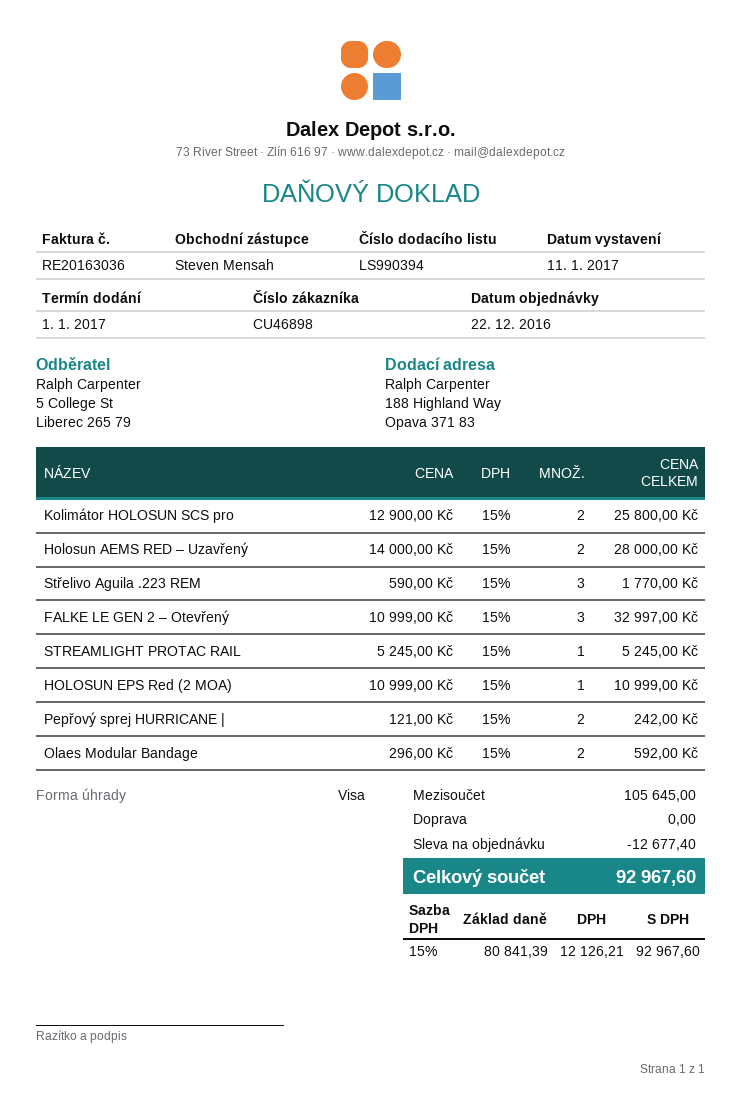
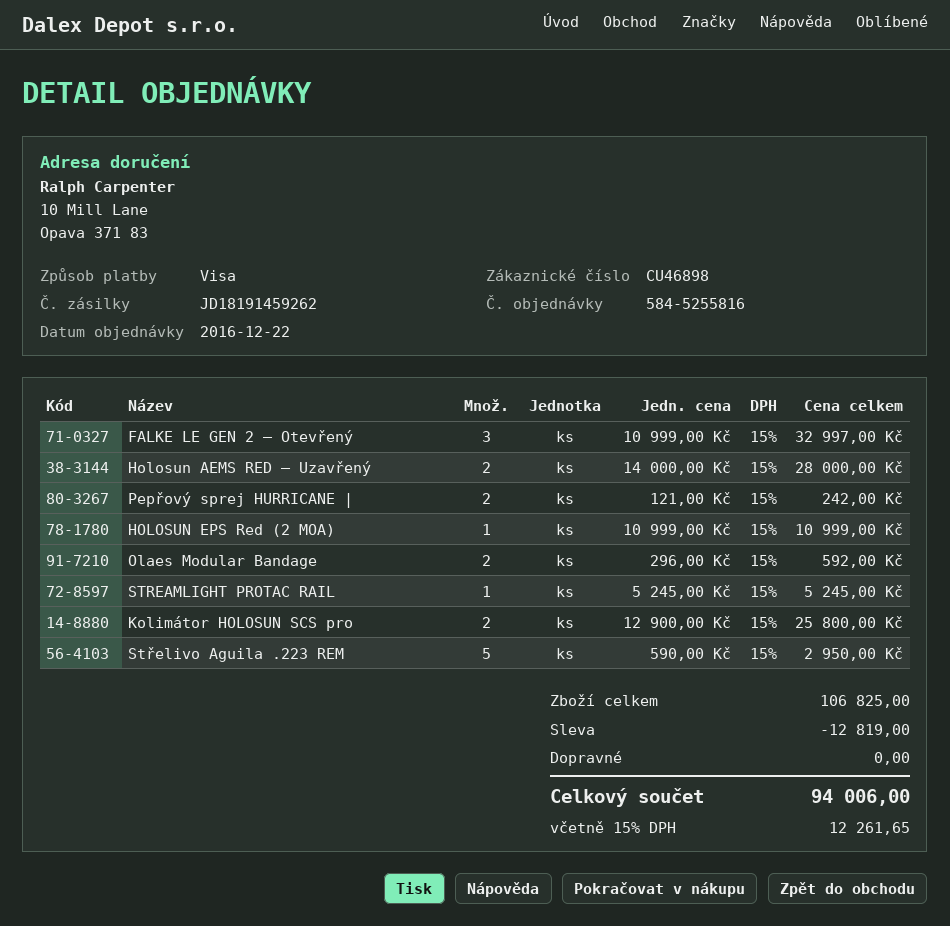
ship to: 188 Highland Way, Opava 371 83 -> 10 Mill Lane, Opava 371 83
Střelivo Aguila .223 REM: 3 x 590.00 = 1770.00 -> 5 x 590.00 = 2950.00
subtotal: 105645.00 -> 106825.00
discount: 12677.40 -> 12819.00
tax: 15% = 12126.21 -> 15% = 12261.65
total: 92967.60 -> 94006.00

